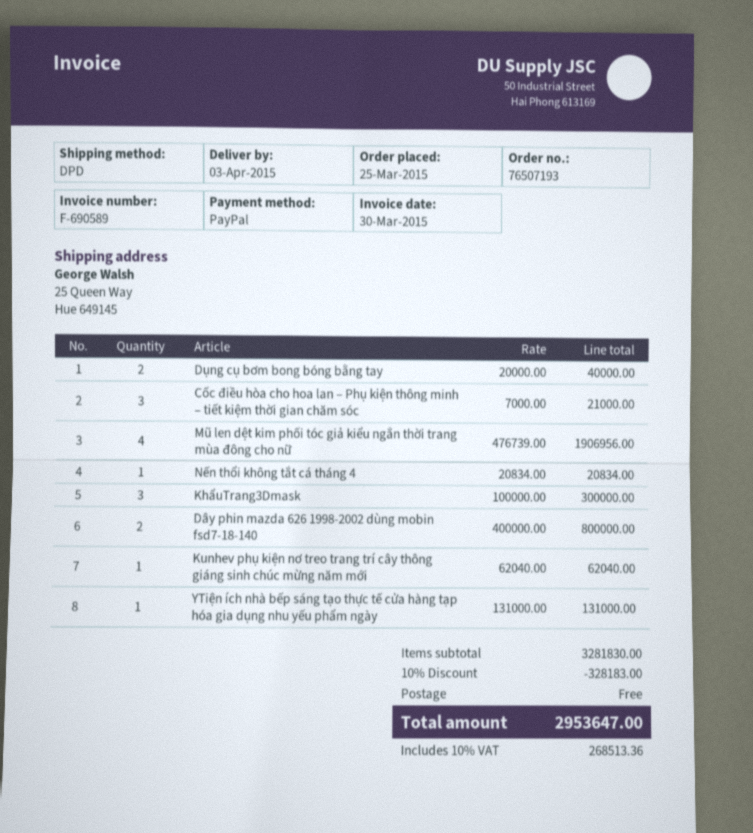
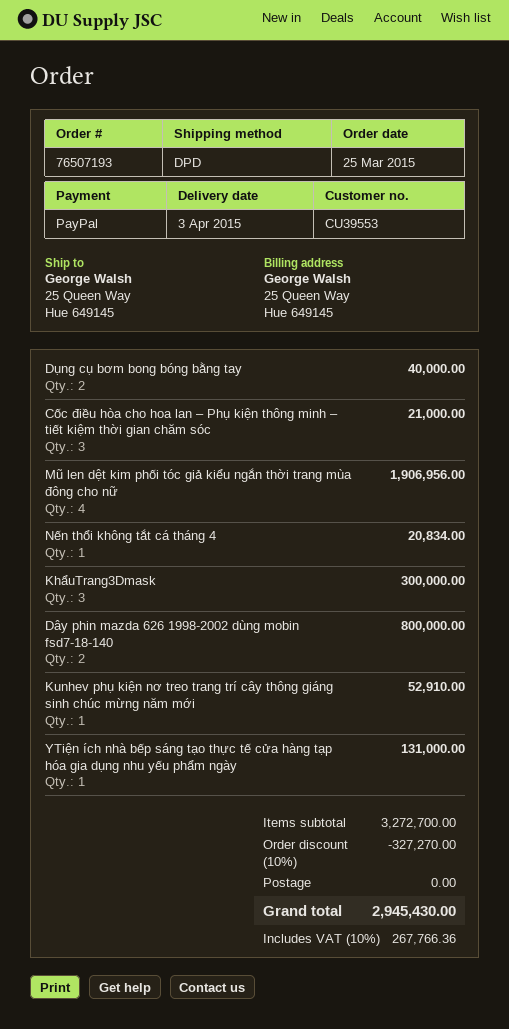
Kunhev phụ kiện nơ treo trang trí cây thông giáng sinh chúc mừng năm mới: 1 for 62040.00 -> 1 for 52910.00
subtotal: 3281830.00 -> 3272700.00
discount: 10% = 328183.00 -> 10% = 327270.00
tax: 10% = 268513.36 -> 10% = 267766.36
total: 2953647.00 -> 2945430.00

